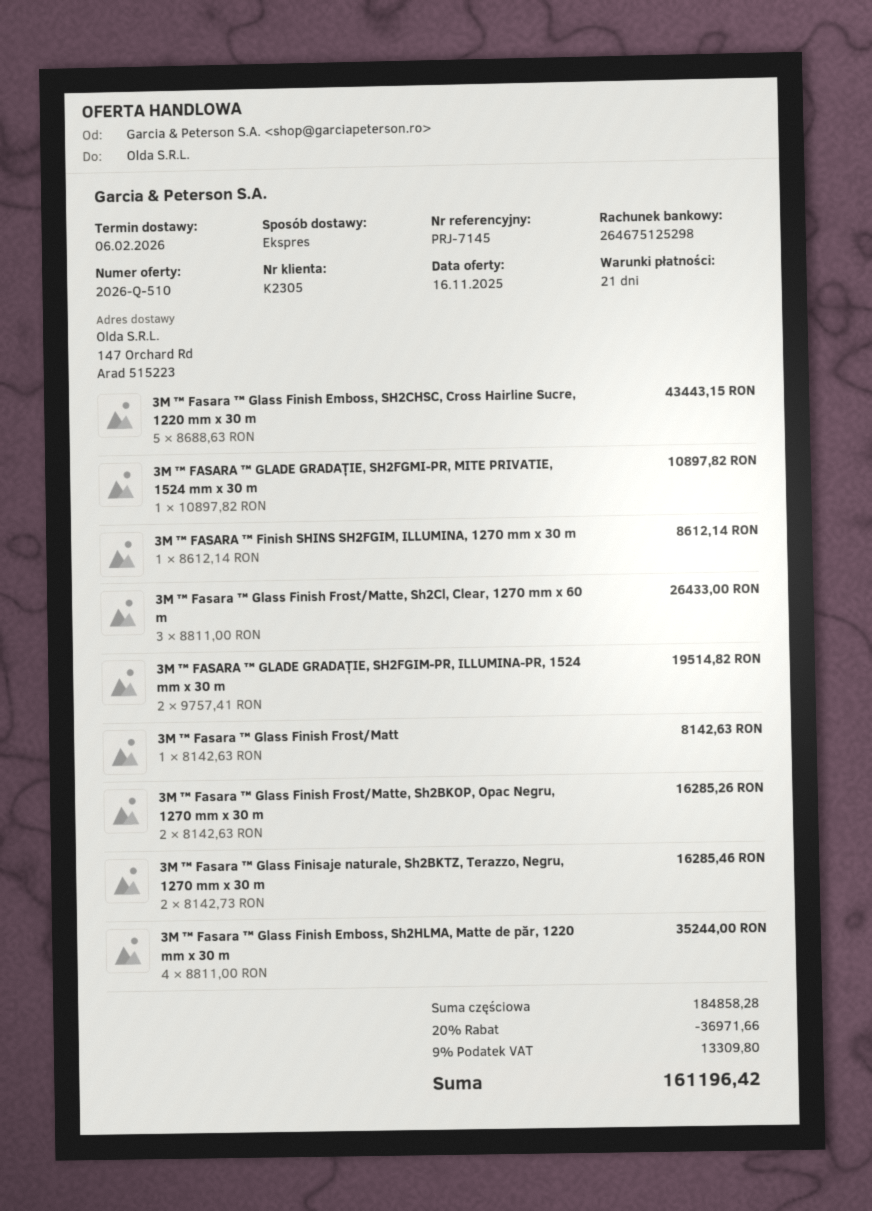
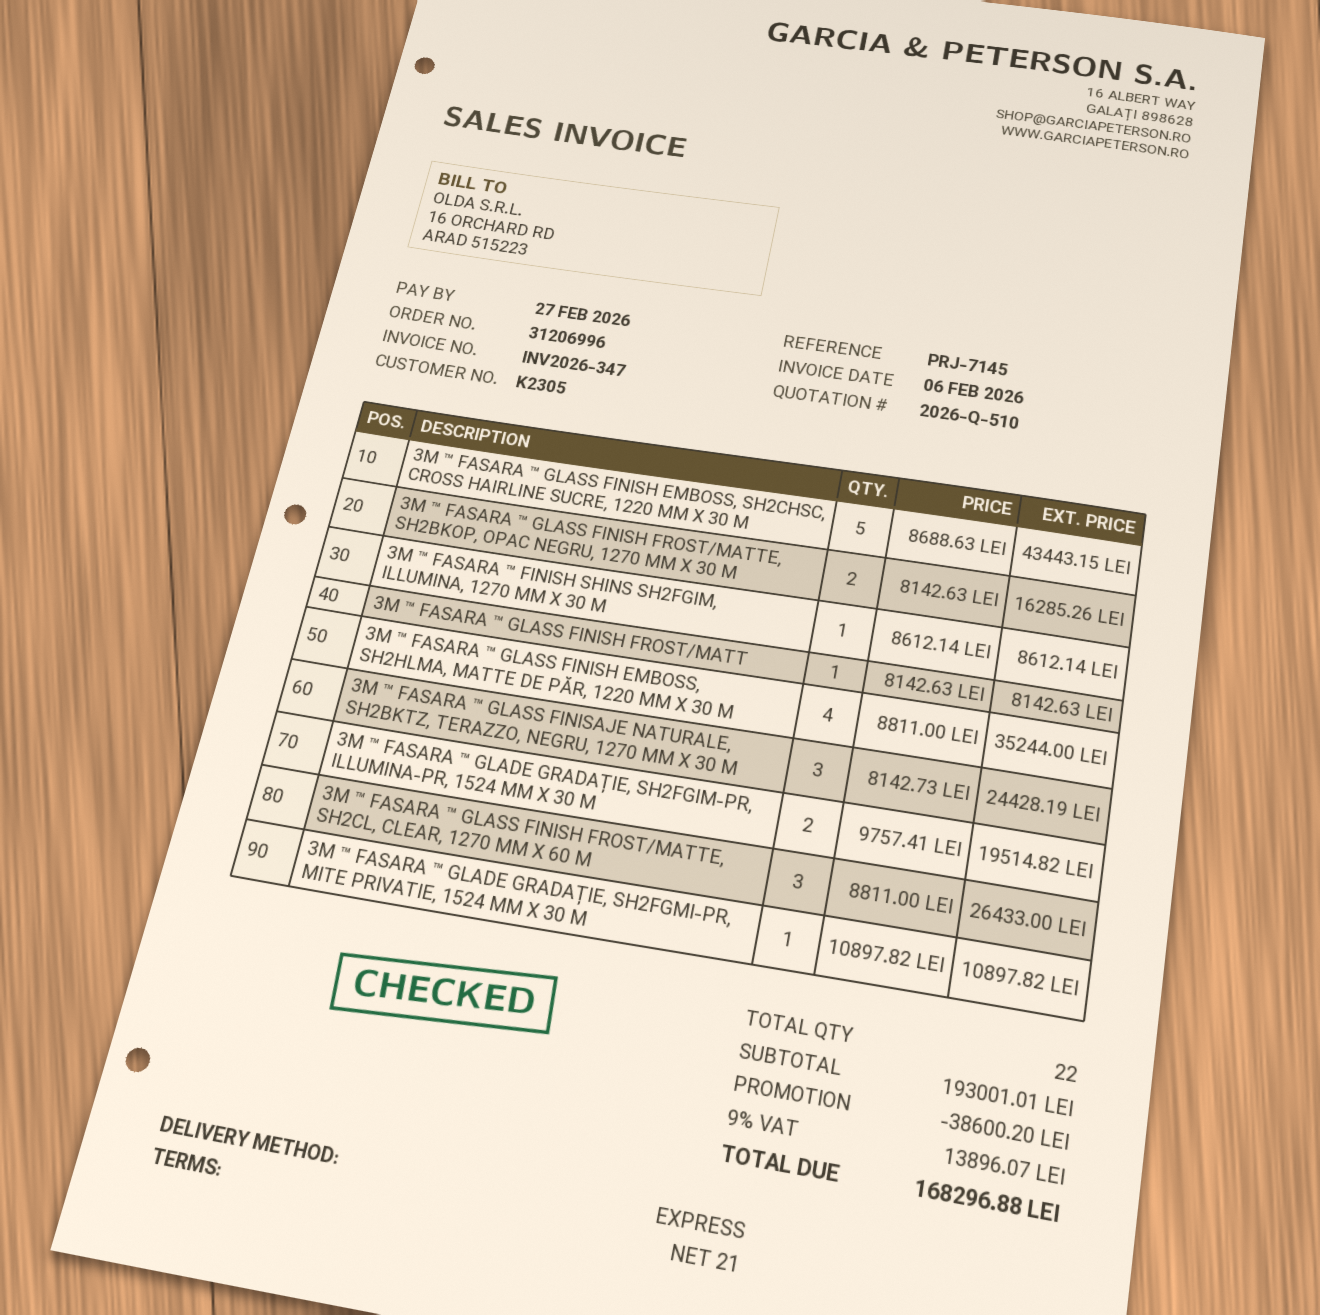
3M ™ Fasara ™ Glass Finisaje naturale, Sh2BKTZ, Terazzo, Negru, 1270 mm x 30 m: 2 x 8142.73 = 16285.46 -> 3 x 8142.73 = 24428.19
subtotal: 184858.28 -> 193001.01
discount: 36971.66 -> 38600.20
tax: 9% = 13309.80 -> 9% = 13896.07
total: 161196.42 -> 168296.88

